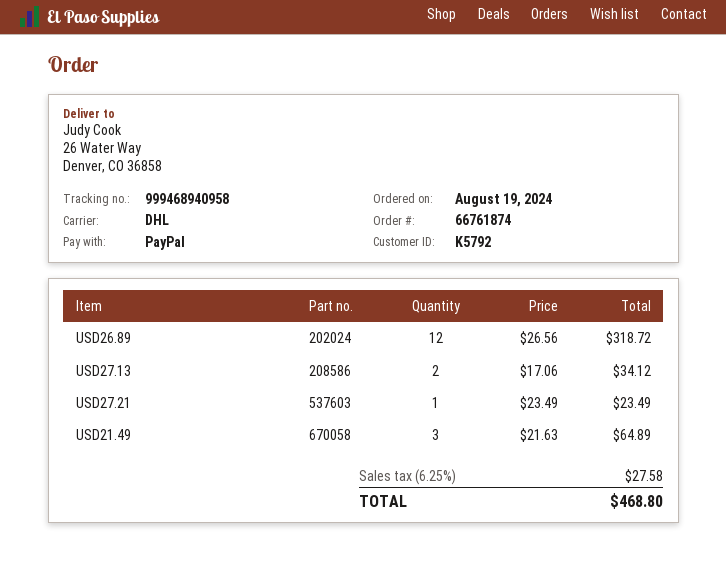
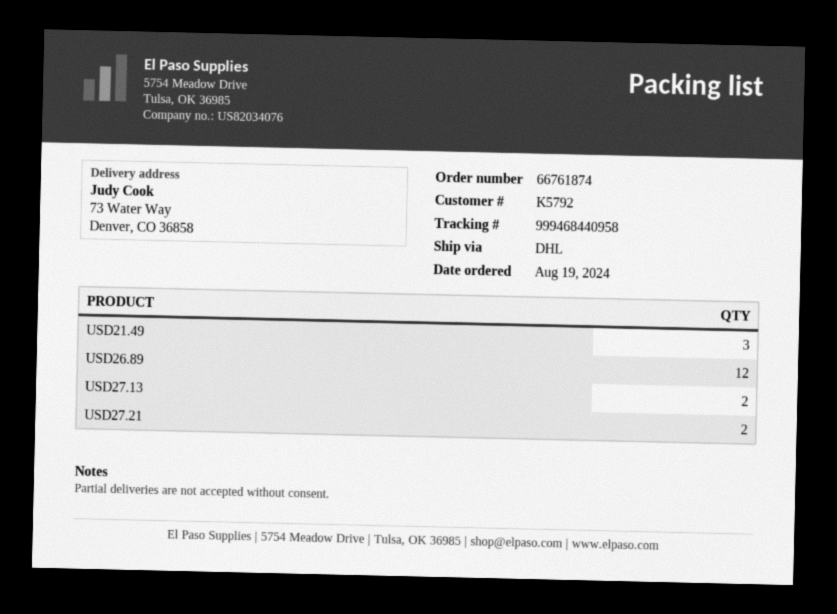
tracking number: 999468940958 -> 999468440958
ship to: 26 Water Way, Denver, CO 36858 -> 73 Water Way, Denver, CO 36858
USD27.21: 1 -> 2

